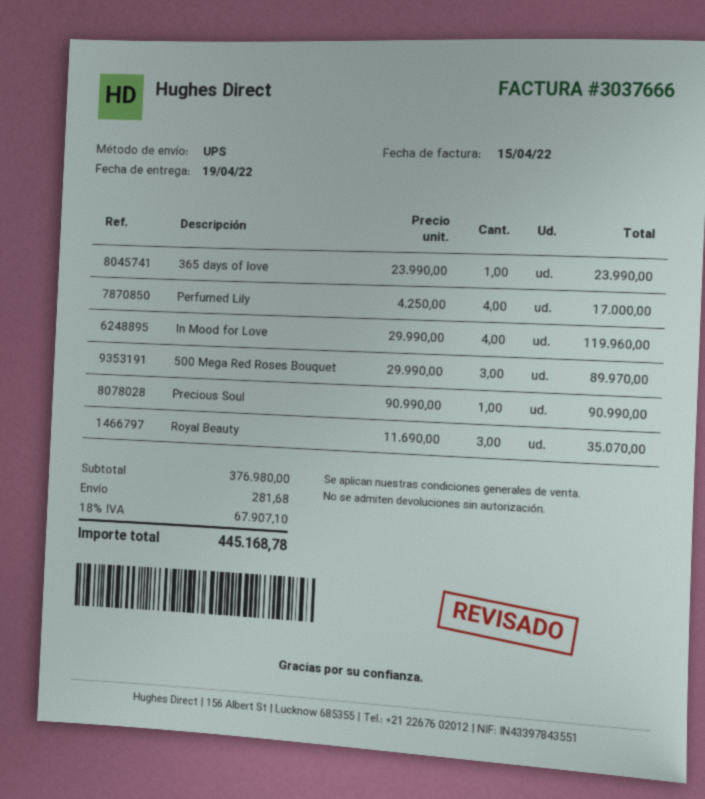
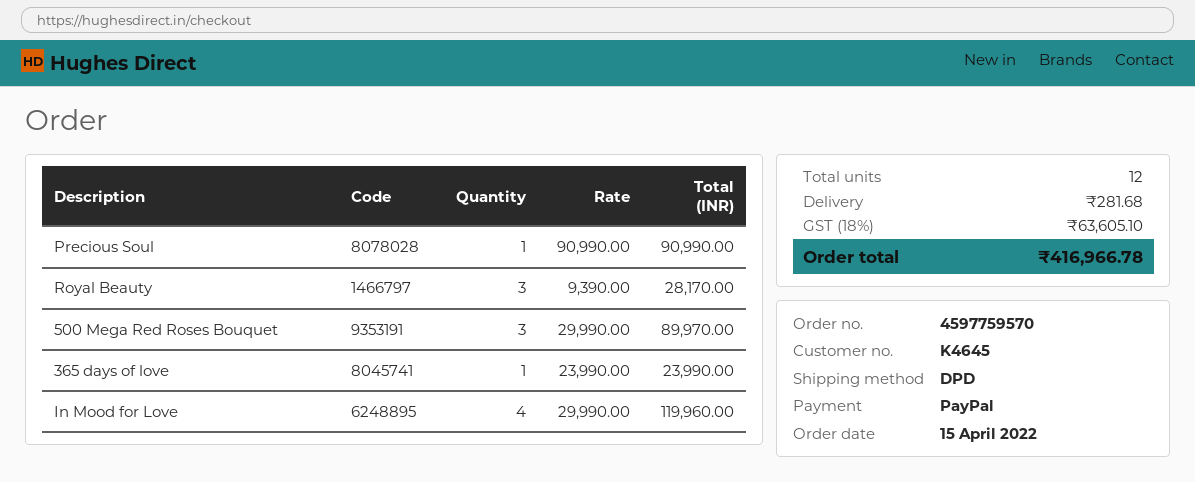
shipping method: UPS -> DPD
Perfumed Lily: 4 x 4250.00 = 17000.00 -> none
Royal Beauty: 3 x 11690.00 = 35070.00 -> 3 x 9390.00 = 28170.00
tax: 18% = 67907.10 -> 18% = 63605.10
total: 445168.78 -> 416966.78

